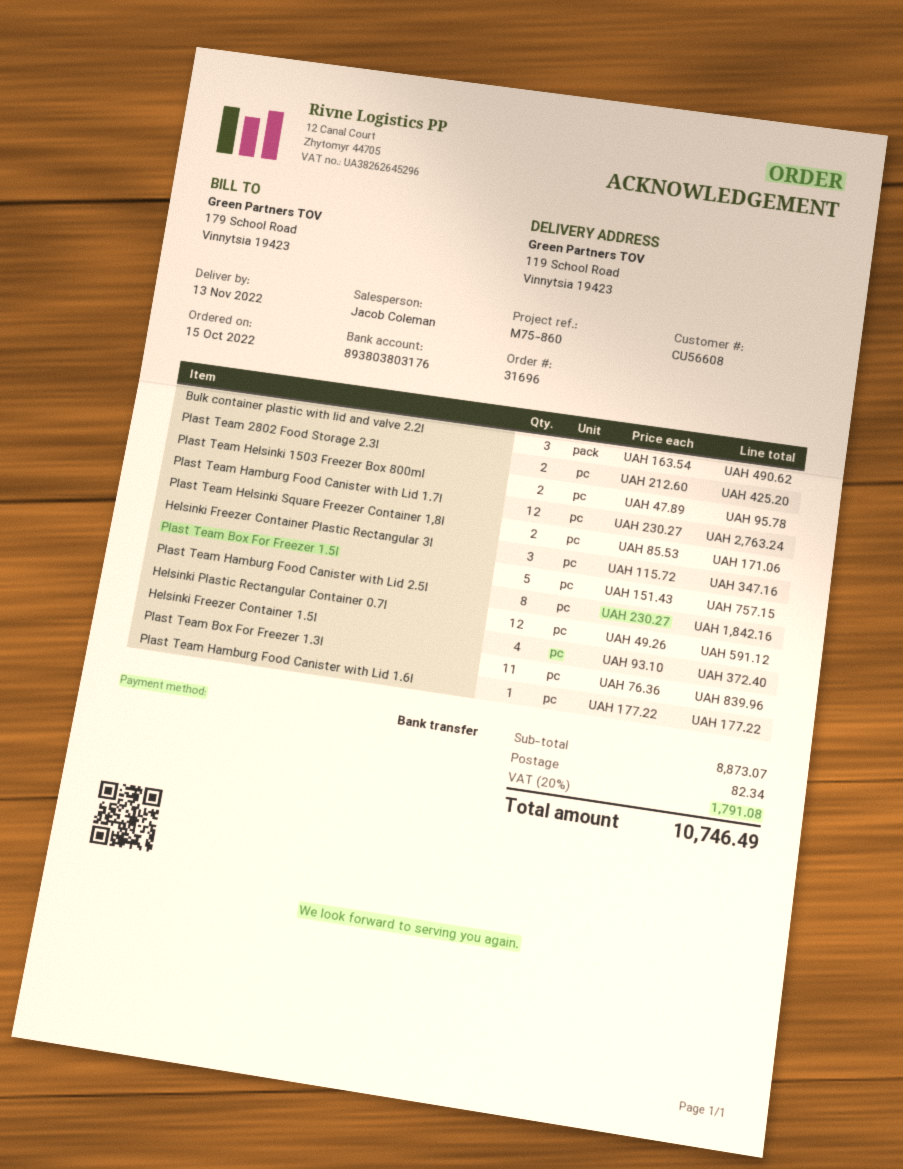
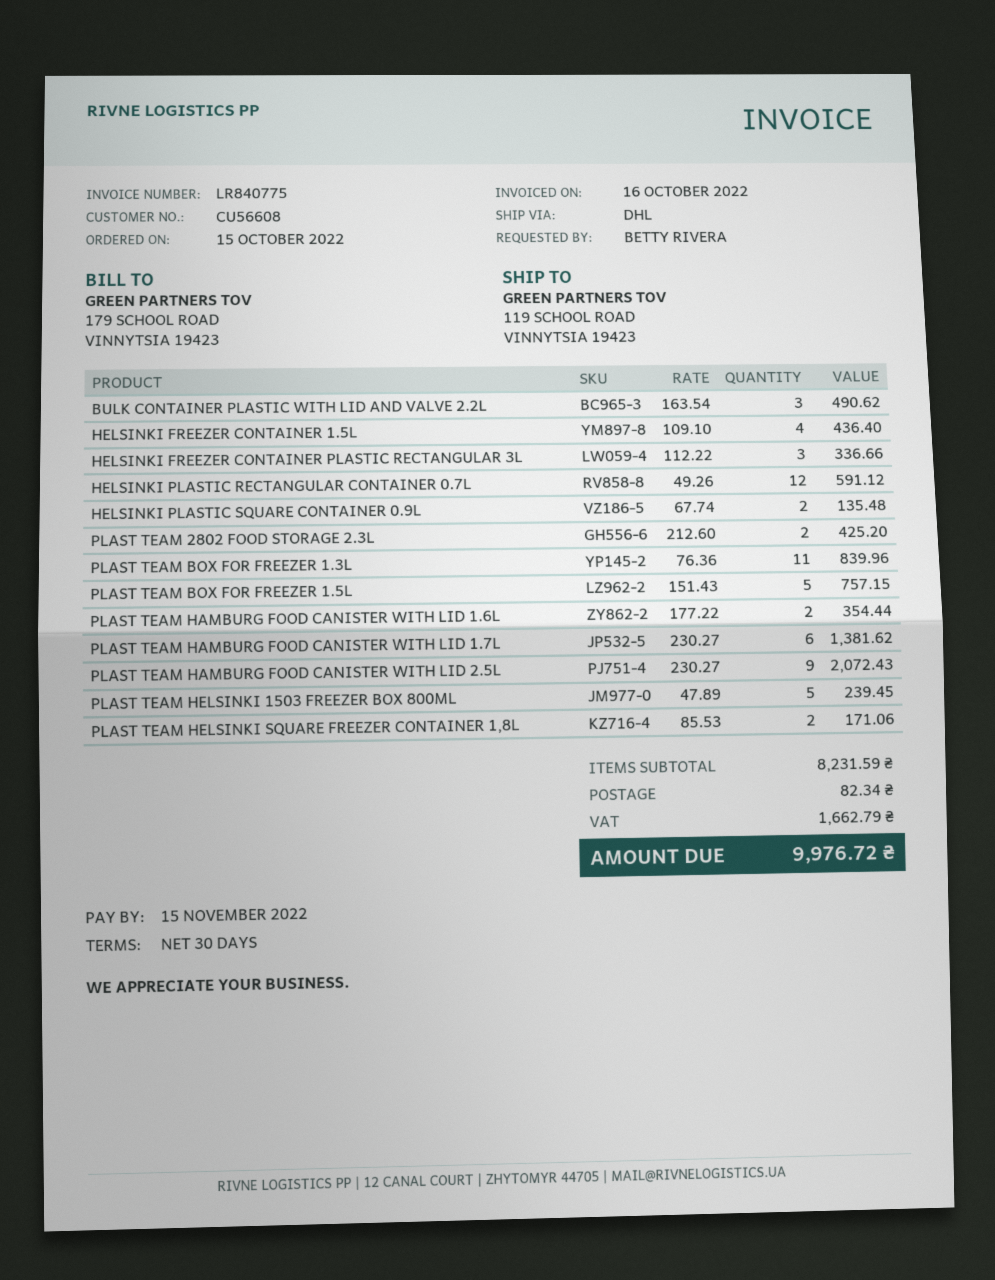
Plast Team Helsinki 1503 Freezer Box 800ml: 2 x 47.89 = 95.78 -> 5 x 47.89 = 239.45
Plast Team Hamburg Food Canister with Lid 1.7l: 12 x 230.27 = 2763.24 -> 6 x 230.27 = 1381.62
Helsinki Freezer Container Plastic Rectangular 3l: 3 x 115.72 = 347.16 -> 3 x 112.22 = 336.66
Plast Team Hamburg Food Canister with Lid 2.5l: 8 x 230.27 = 1842.16 -> 9 x 230.27 = 2072.43
Helsinki Freezer Container 1.5l: 4 x 93.10 = 372.40 -> 4 x 109.10 = 436.40
Plast Team Hamburg Food Canister with Lid 1.6l: 1 x 177.22 = 177.22 -> 2 x 177.22 = 354.44
HELSINKI PLASTIC SQUARE CONTAINER 0.9L: none -> 2 x 67.74 = 135.48
subtotal: 8873.07 -> 8231.59
tax: 1791.08 -> 1662.79
total: 10746.49 -> 9976.72

